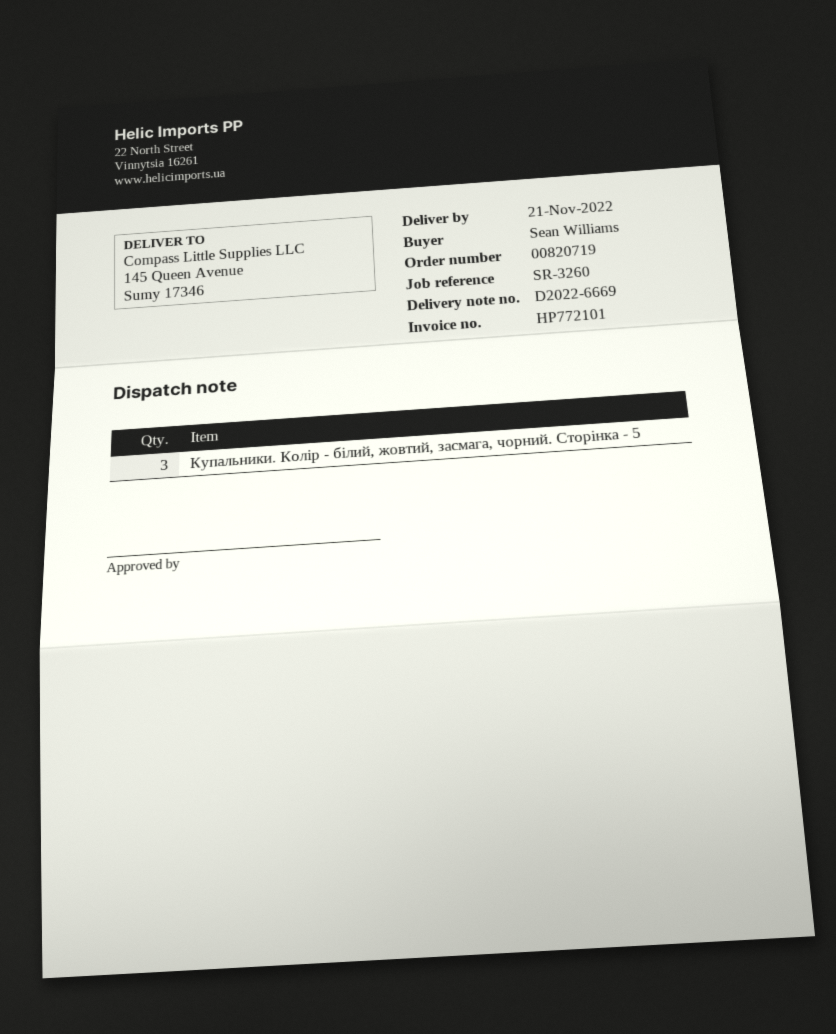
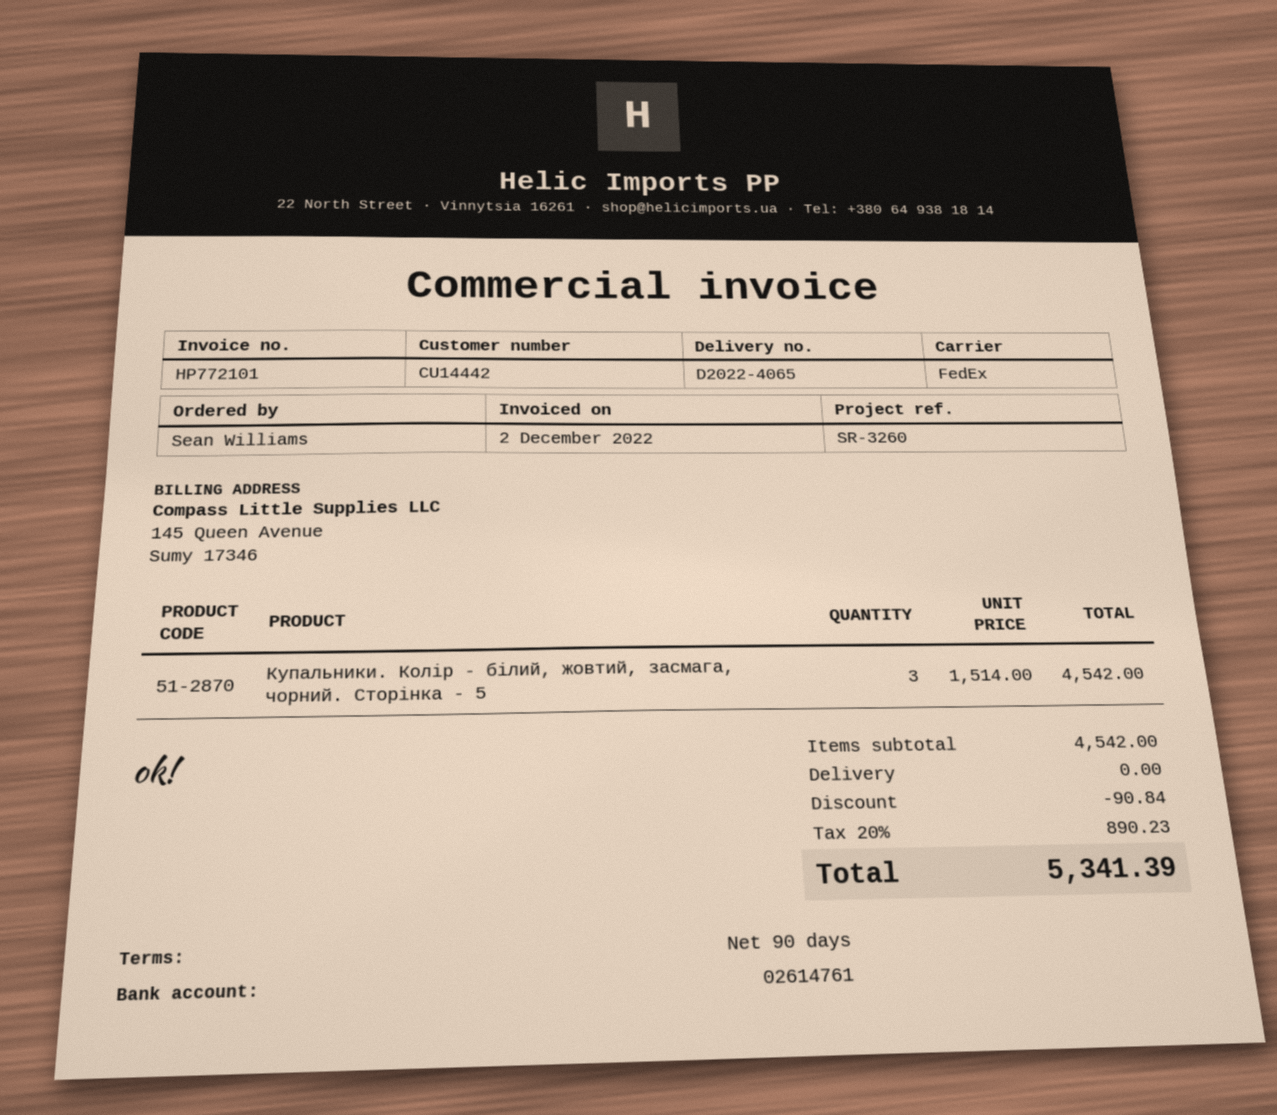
delivery note number: D2022-6669 -> D2022-4065

